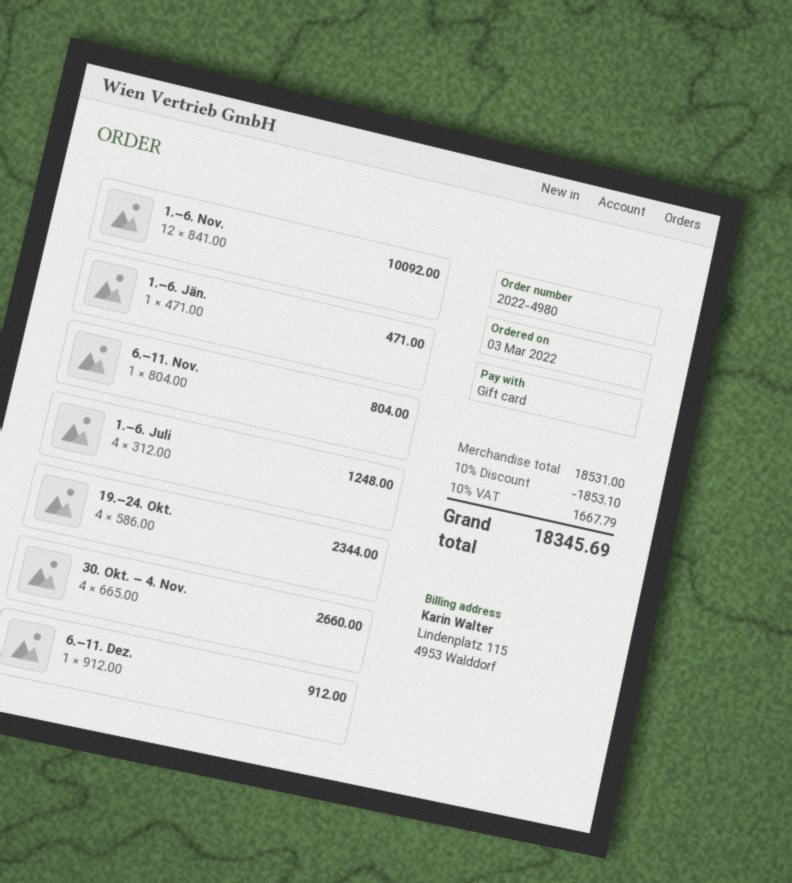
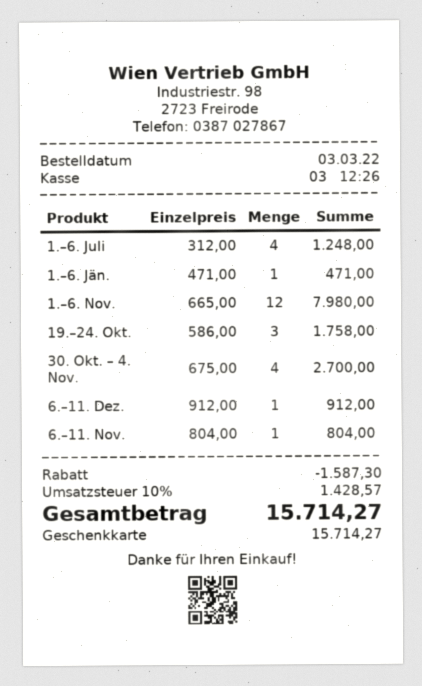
1.–6. Nov.: 12 x 841.00 = 10092.00 -> 12 x 665.00 = 7980.00
19.–24. Okt.: 4 x 586.00 = 2344.00 -> 3 x 586.00 = 1758.00
30. Okt. – 4. Nov.: 4 x 665.00 = 2660.00 -> 4 x 675.00 = 2700.00
discount: 1853.10 -> 1587.30
tax: 10% = 1667.79 -> 10% = 1428.57
total: 18345.69 -> 15714.27

